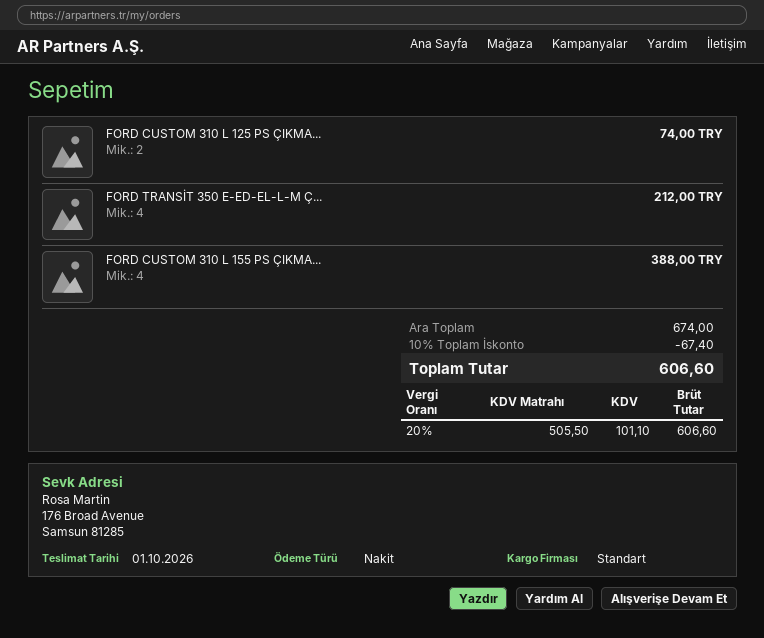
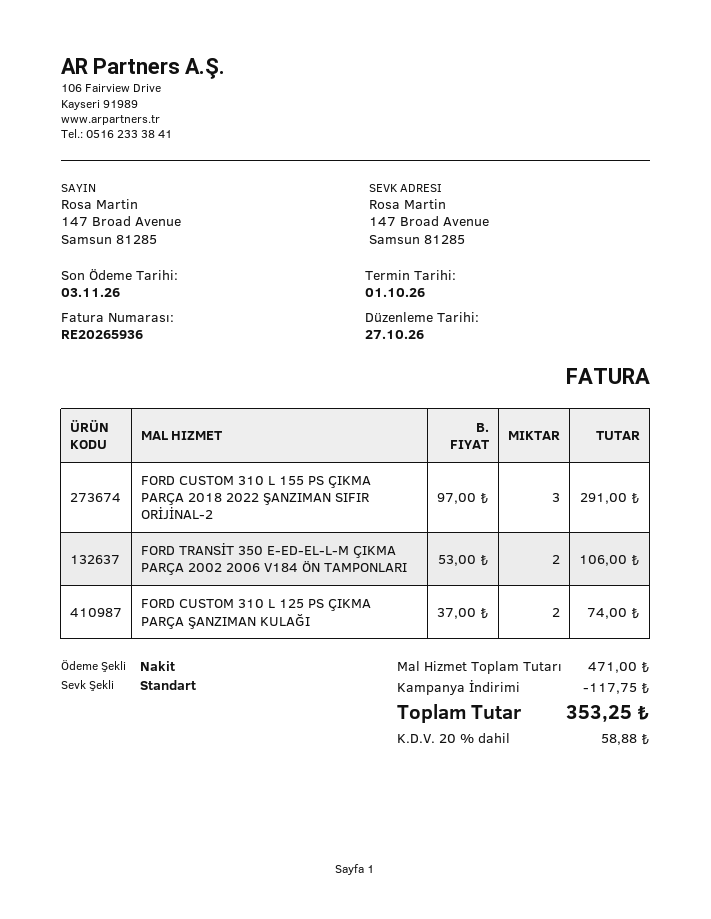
ship to: 176 Broad Avenue, Samsun 81285 -> 147 Broad Avenue, Samsun 81285
FORD TRANSİT 350 E-ED-EL-L-M Ç...: 4 for 212.00 -> 2 for 106.00
FORD CUSTOM 310 L 155 PS ÇIKMA...: 4 for 388.00 -> 3 for 291.00
subtotal: 674.00 -> 471.00
discount: 67.40 -> 117.75
tax: 20% = 101.10 -> 20% = 58.88
total: 606.60 -> 353.25

